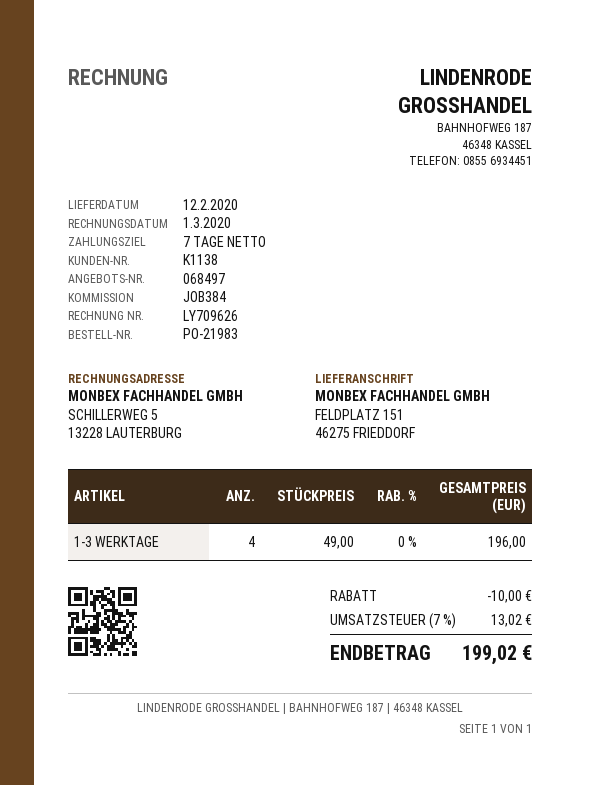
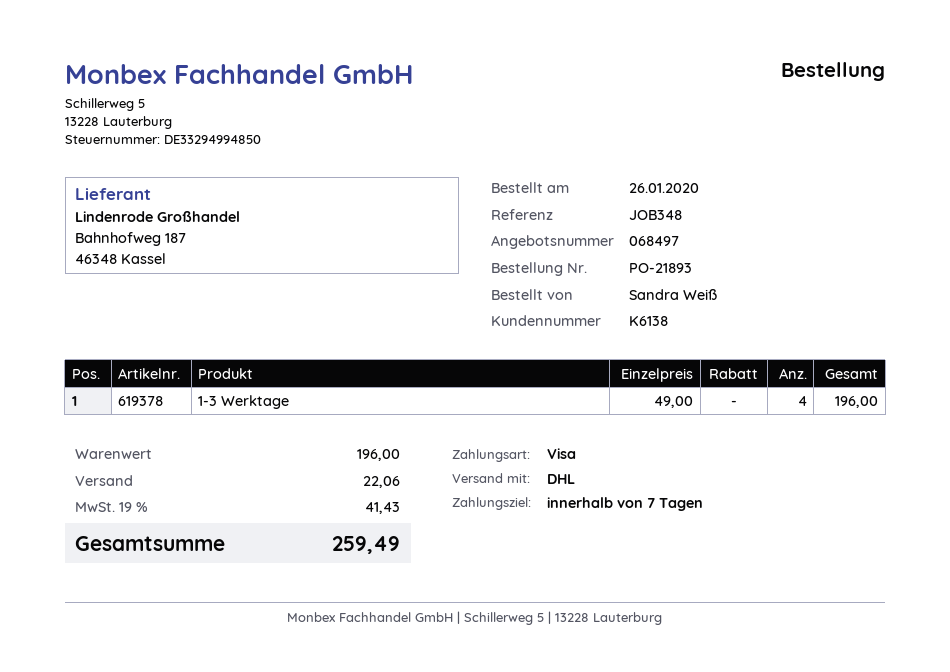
order number: PO-21983 -> PO-21893
customer number: K1138 -> K6138
reference: JOB384 -> JOB348
discount: 10.00 -> none
shipping: none -> 22.06
tax: 7% = 13.02 -> 19% = 41.43
total: 199.02 -> 259.49

